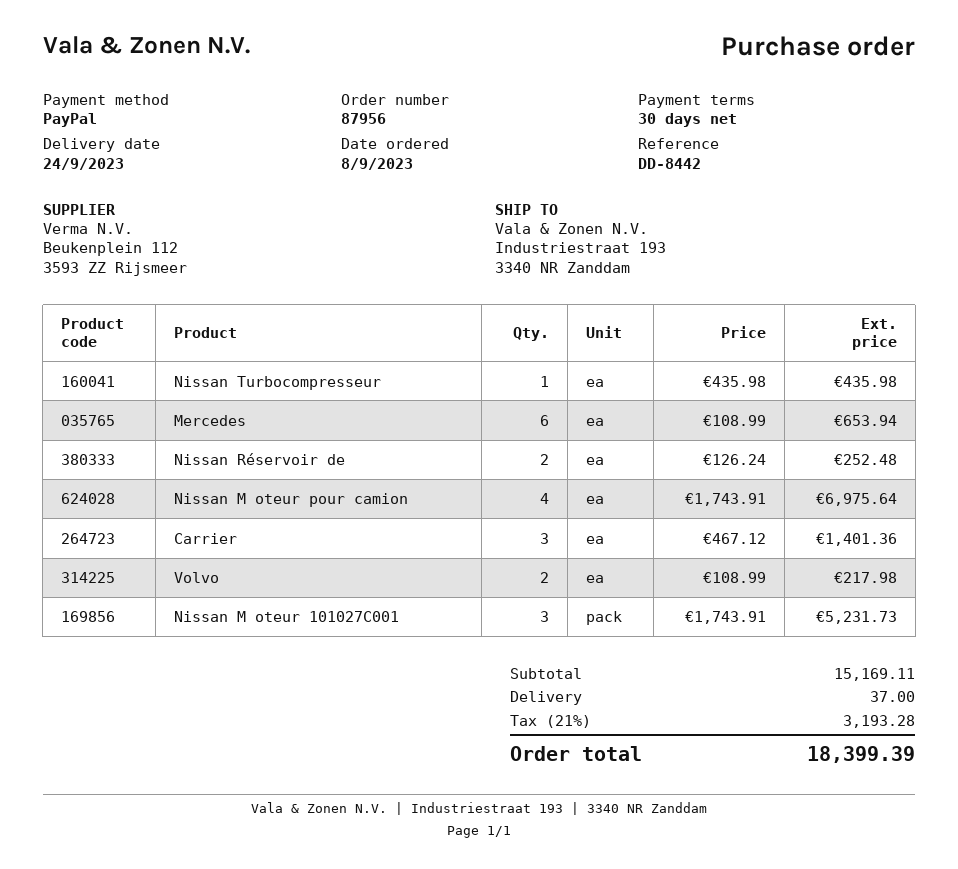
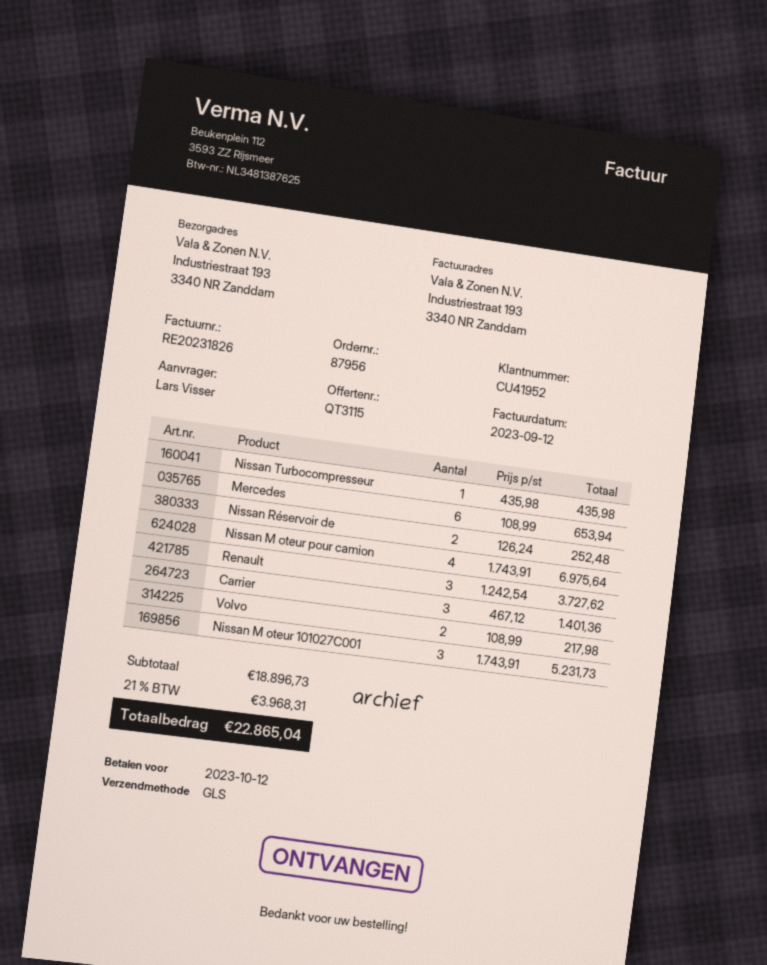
Renault: none -> 3 x 1242.54 = 3727.62
subtotal: 15169.11 -> 18896.73
shipping: 37.00 -> none
tax: 21% = 3193.28 -> 21% = 3968.31
total: 18399.39 -> 22865.04

